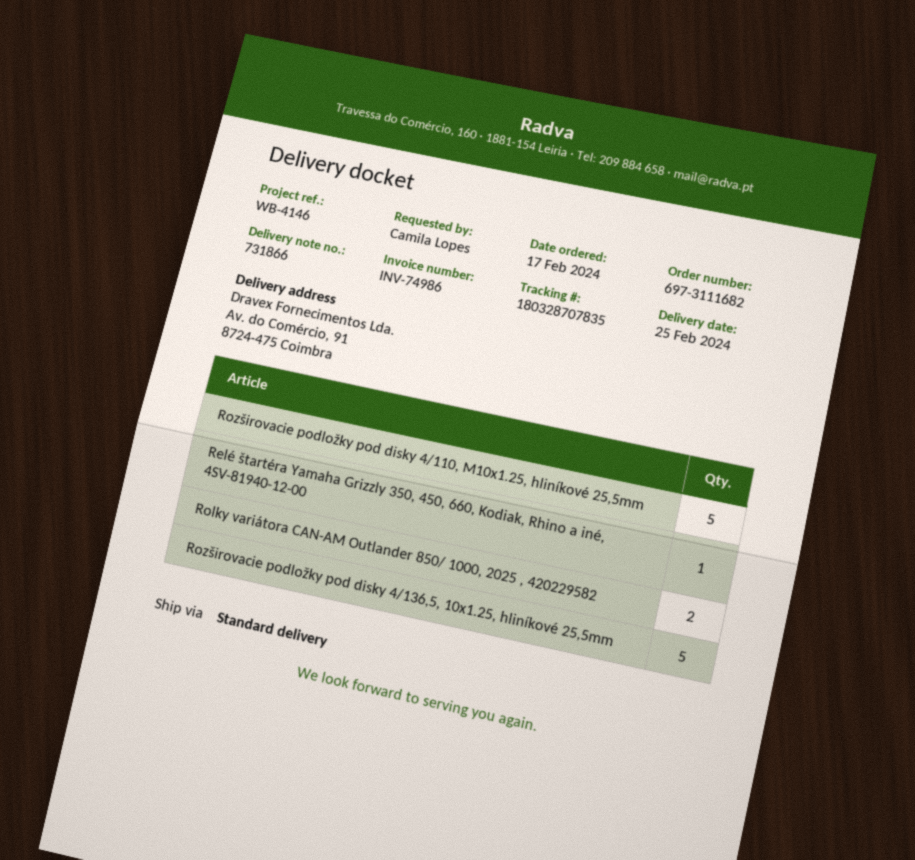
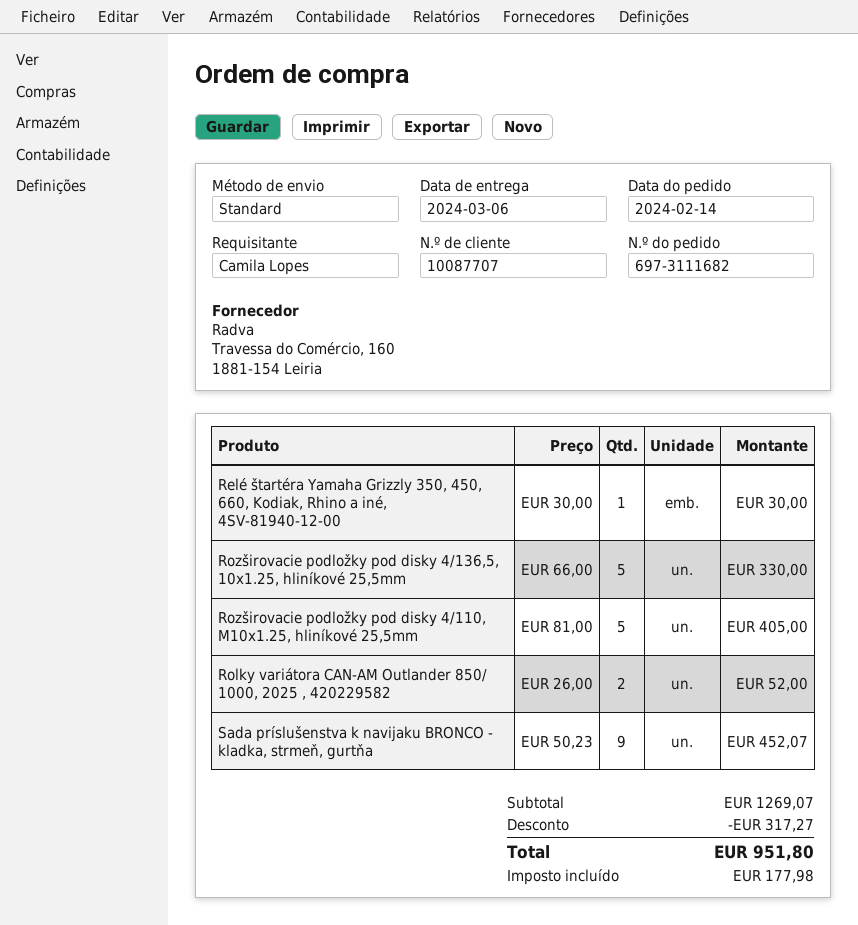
order date: 2024-02-17 -> 2024-02-14
delivery date: 2024-02-25 -> 2024-03-06
Sada príslušenstva k navijaku BRONCO - kladka, strmeň, gurtňa: none -> 9

